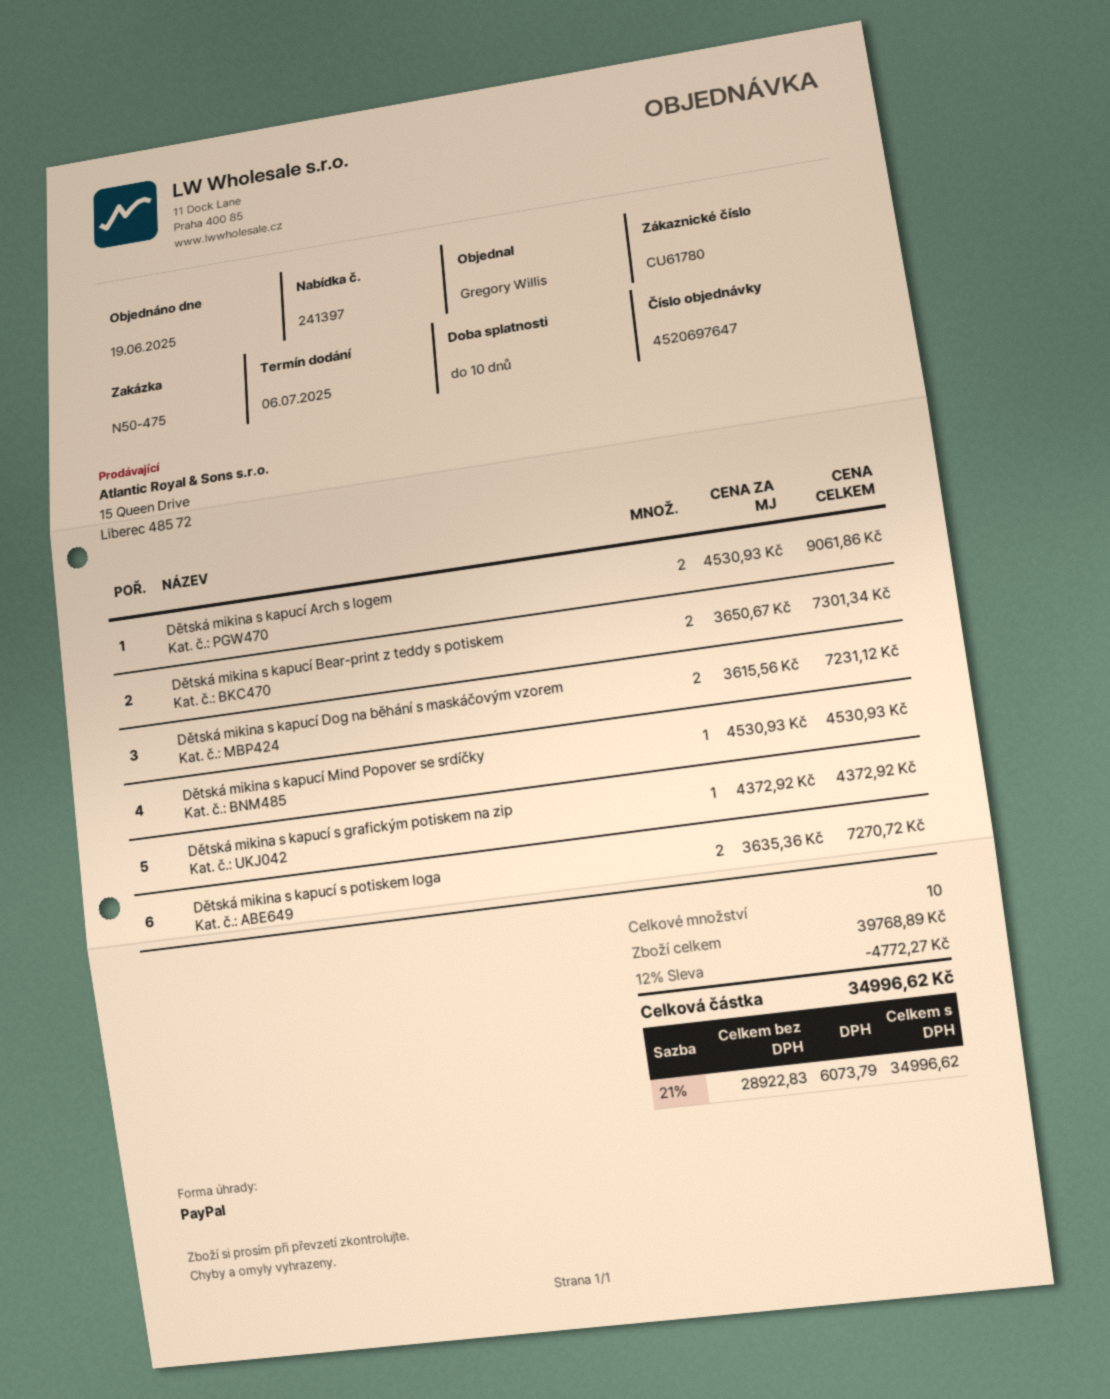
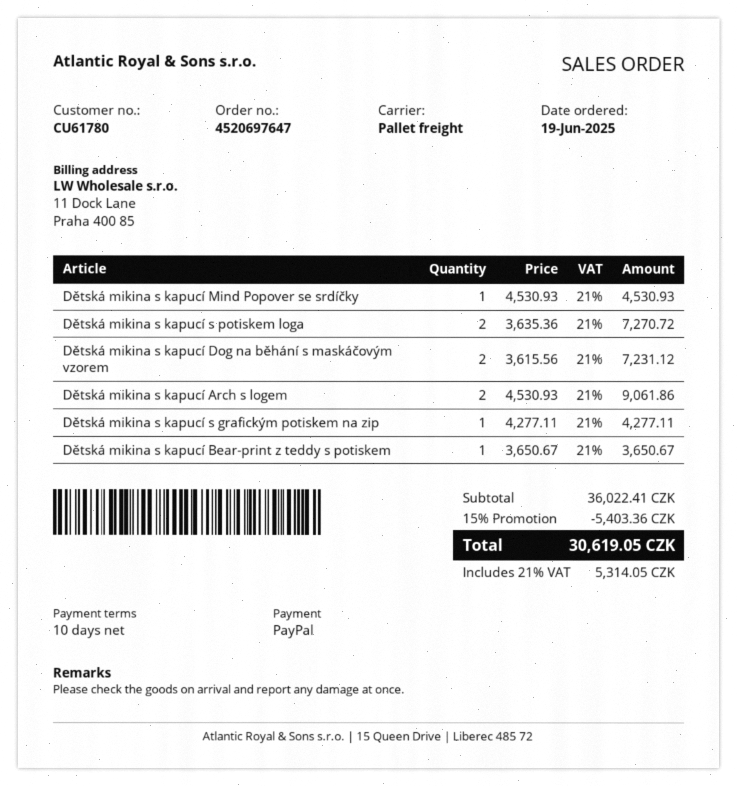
Dětská mikina s kapucí Bear-print z teddy s potiskem: 2 x 3650.67 = 7301.34 -> 1 x 3650.67 = 3650.67
Dětská mikina s kapucí s grafickým potiskem na zip: 1 x 4372.92 = 4372.92 -> 1 x 4277.11 = 4277.11
subtotal: 39768.89 -> 36022.41
discount: 12% = 4772.27 -> 15% = 5403.36
tax: 21% = 6073.79 -> 21% = 5314.05
total: 34996.62 -> 30619.05

